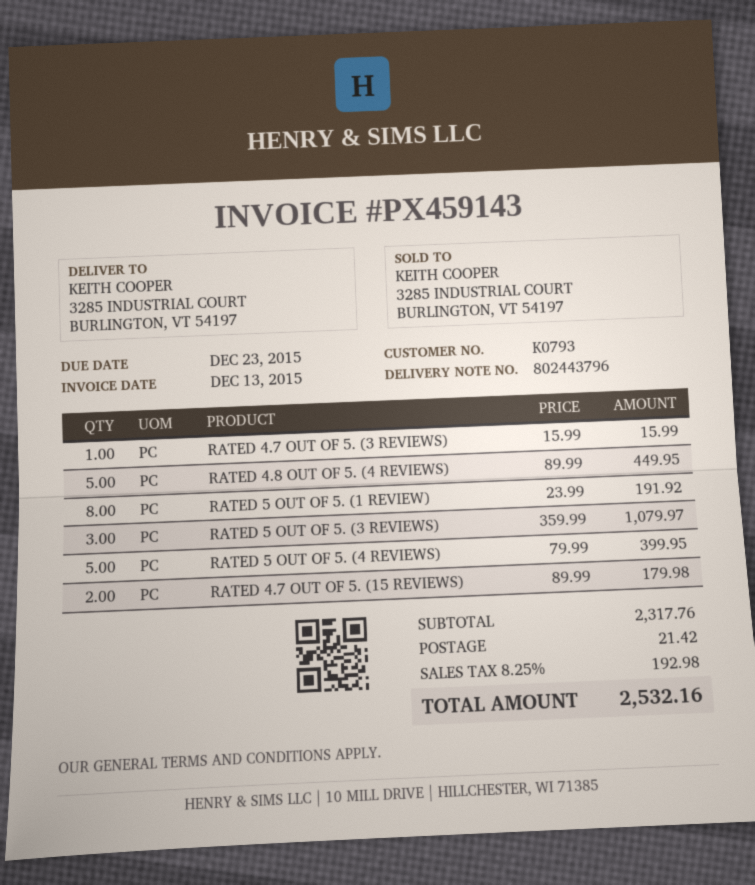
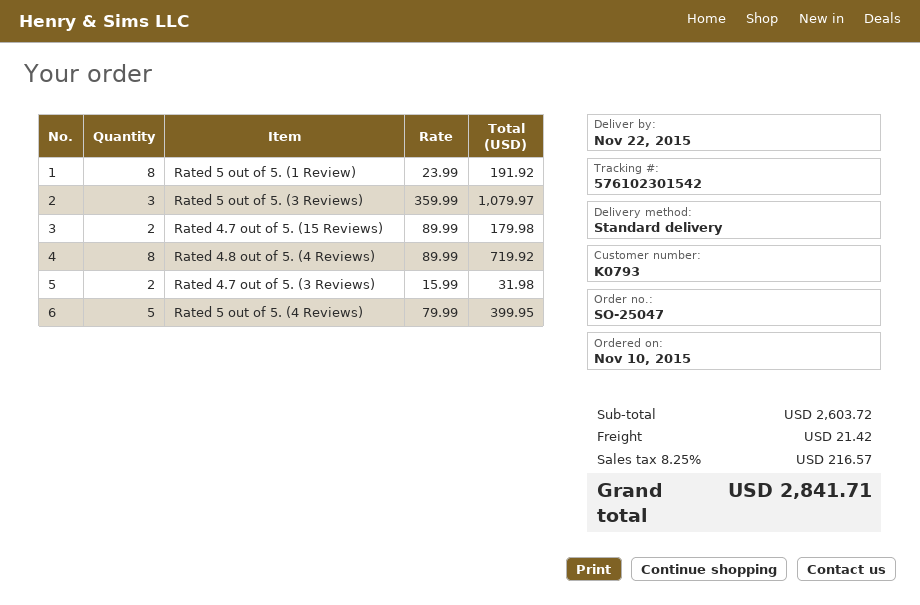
RATED 4.7 OUT OF 5. (3 REVIEWS): 1 x 15.99 = 15.99 -> 2 x 15.99 = 31.98
RATED 4.8 OUT OF 5. (4 REVIEWS): 5 x 89.99 = 449.95 -> 8 x 89.99 = 719.92
subtotal: 2317.76 -> 2603.72
tax: 8.25% = 192.98 -> 8.25% = 216.57
total: 2532.16 -> 2841.71

